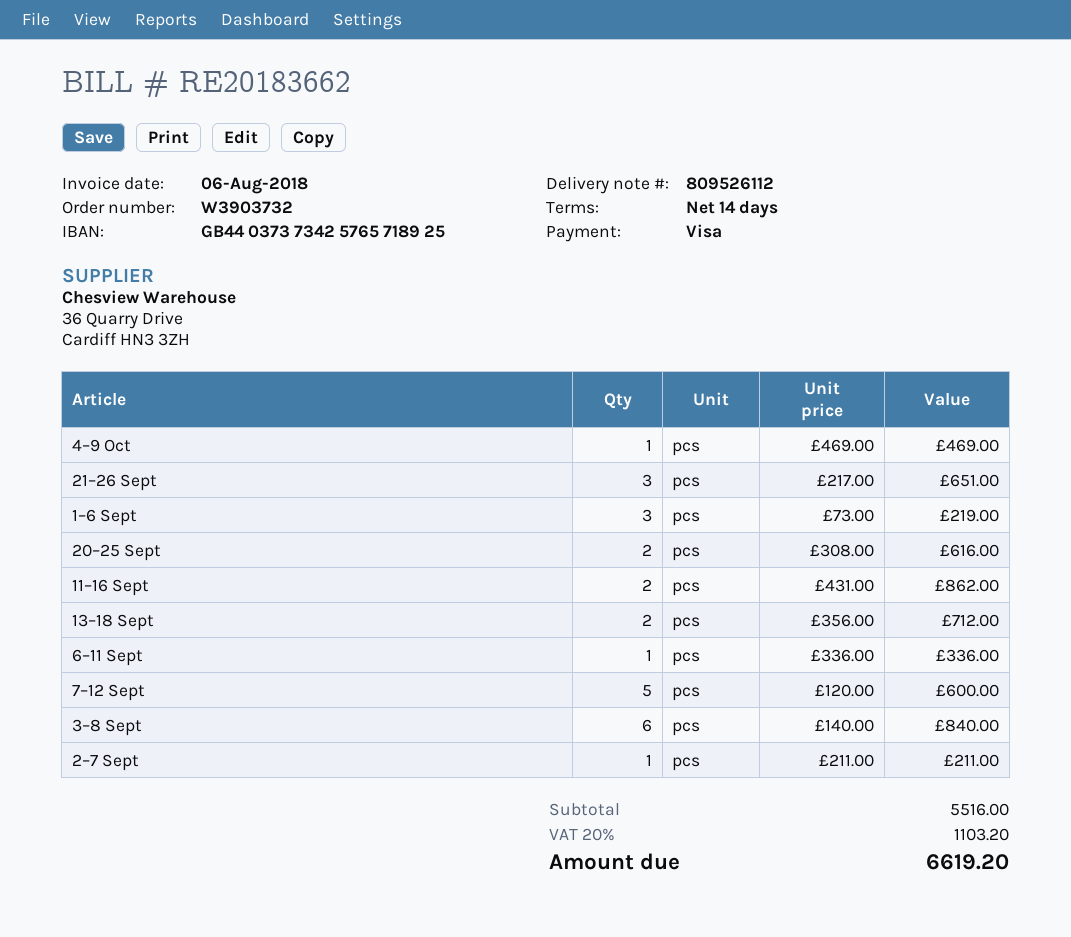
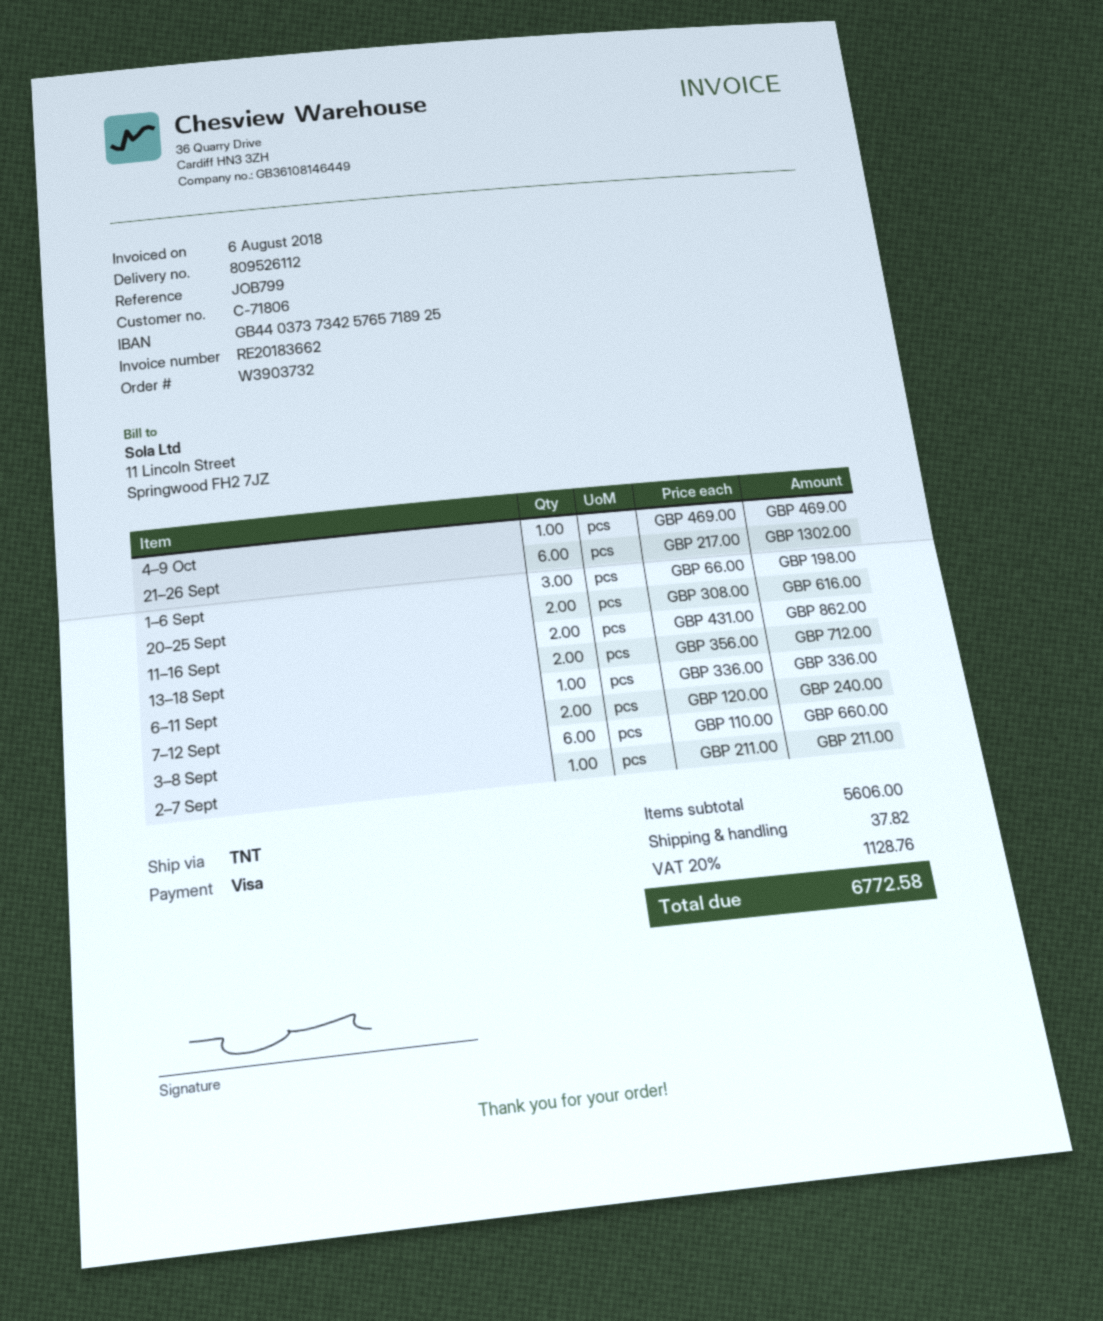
21–26 Sept: 3 x 217.00 = 651.00 -> 6 x 217.00 = 1302.00
1–6 Sept: 3 x 73.00 = 219.00 -> 3 x 66.00 = 198.00
7–12 Sept: 5 x 120.00 = 600.00 -> 2 x 120.00 = 240.00
3–8 Sept: 6 x 140.00 = 840.00 -> 6 x 110.00 = 660.00
subtotal: 5516.00 -> 5606.00
shipping: none -> 37.82
tax: 20% = 1103.20 -> 20% = 1128.76
total: 6619.20 -> 6772.58

